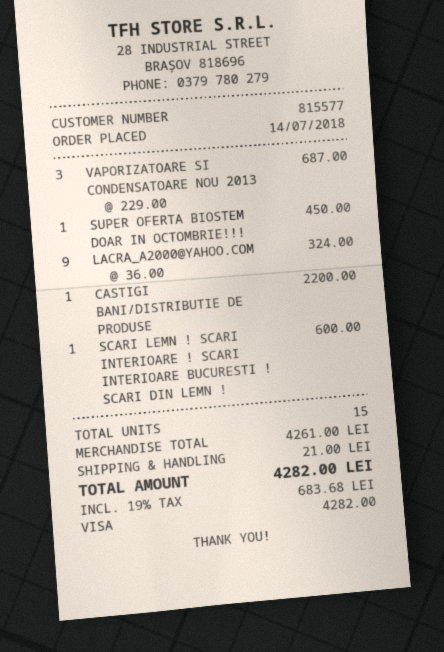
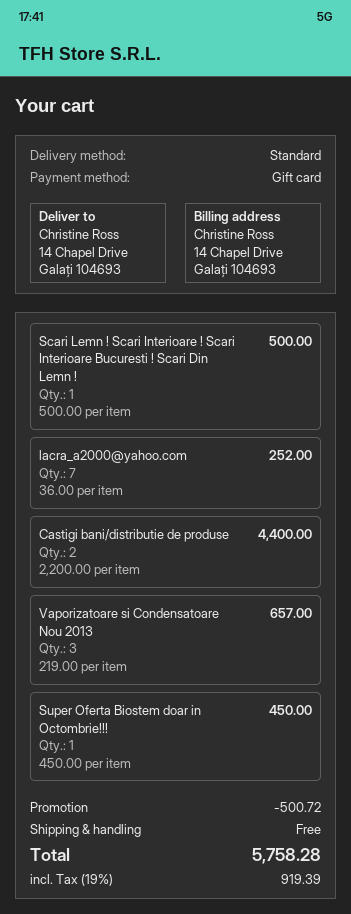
payment method: Visa -> gift card
VAPORIZATOARE SI CONDENSATOARE NOU 2013: 3 x 229.00 = 687.00 -> 3 x 219.00 = 657.00
LACRA_A2000@YAHOO.COM: 9 x 36.00 = 324.00 -> 7 x 36.00 = 252.00
CASTIGI BANI/DISTRIBUTIE DE PRODUSE: 1 x 2200.00 = 2200.00 -> 2 x 2200.00 = 4400.00
SCARI LEMN ! SCARI INTERIOARE ! SCARI INTERIOARE BUCURESTI ! SCARI DIN LEMN !: 1 x 600.00 = 600.00 -> 1 x 500.00 = 500.00
discount: none -> 500.72
shipping: 21.00 -> 0.00
tax: 19% = 683.68 -> 19% = 919.39
total: 4282.00 -> 5758.28

